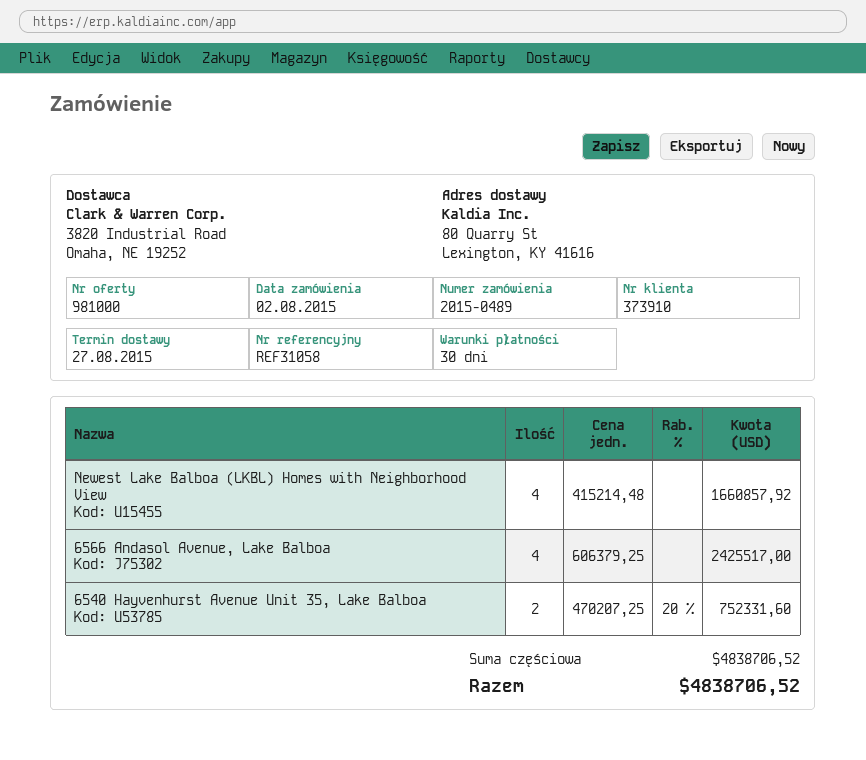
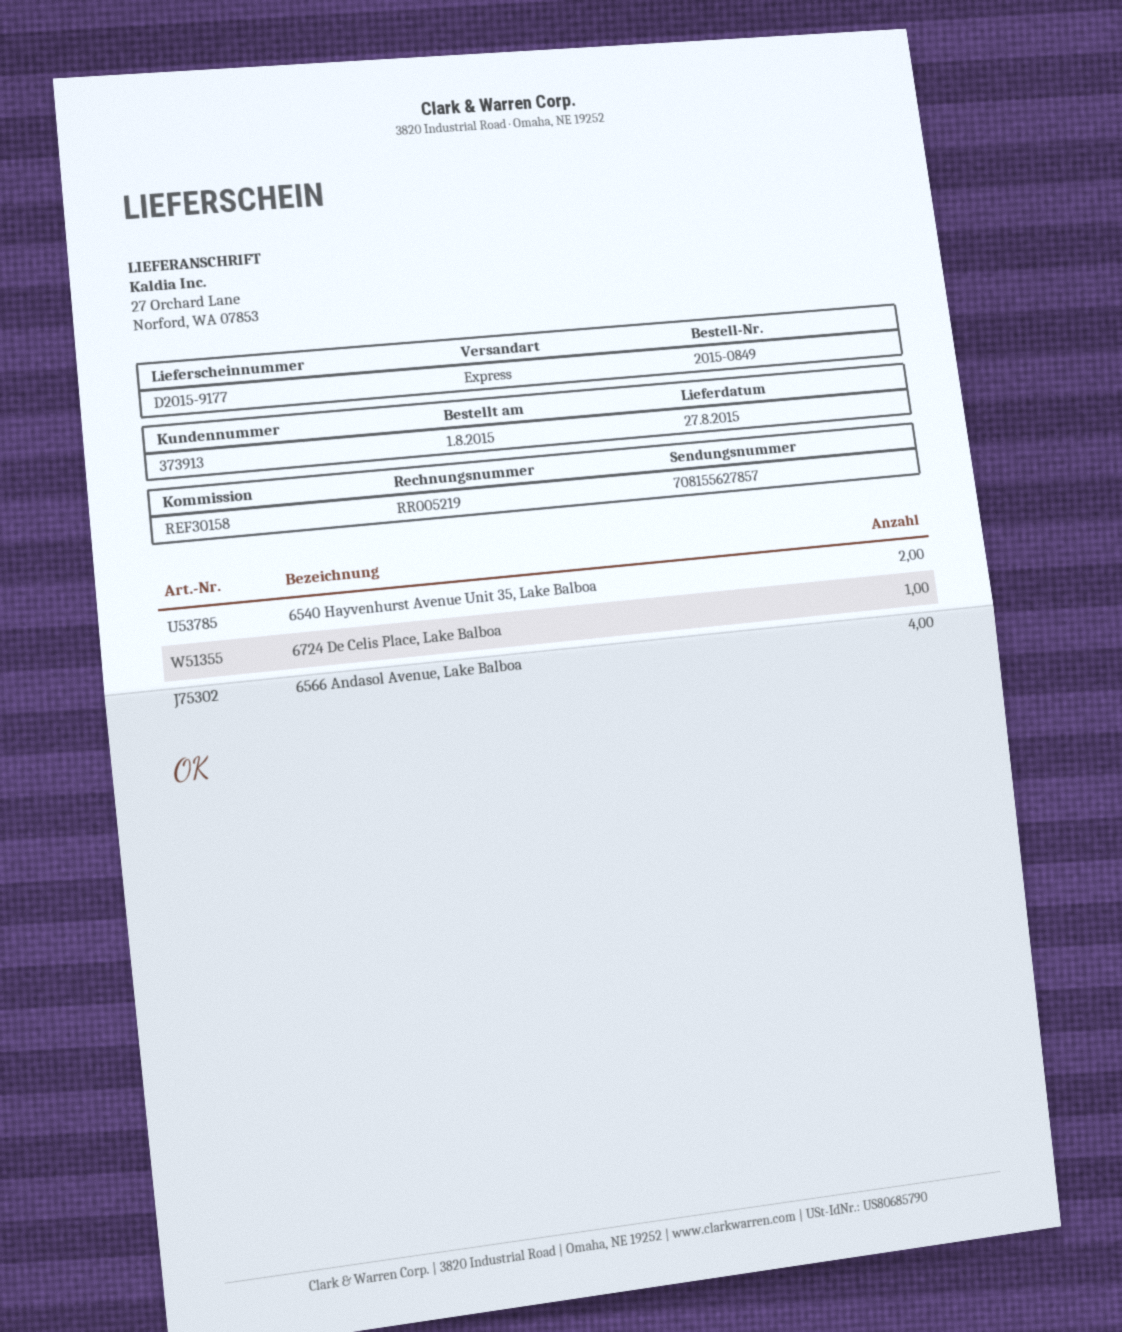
order number: 2015-0489 -> 2015-0849
order date: 2015-08-02 -> 2015-08-01
customer number: 373910 -> 373913
reference: REF31058 -> REF30158
ship to: 80 Quarry St, Lexington, KY 41616 -> 27 Orchard Lane, Norford, WA 07853
Newest Lake Balboa (LKBL) Homes with Neighborhood View: 4 -> none
6724 De Celis Place, Lake Balboa: none -> 1

